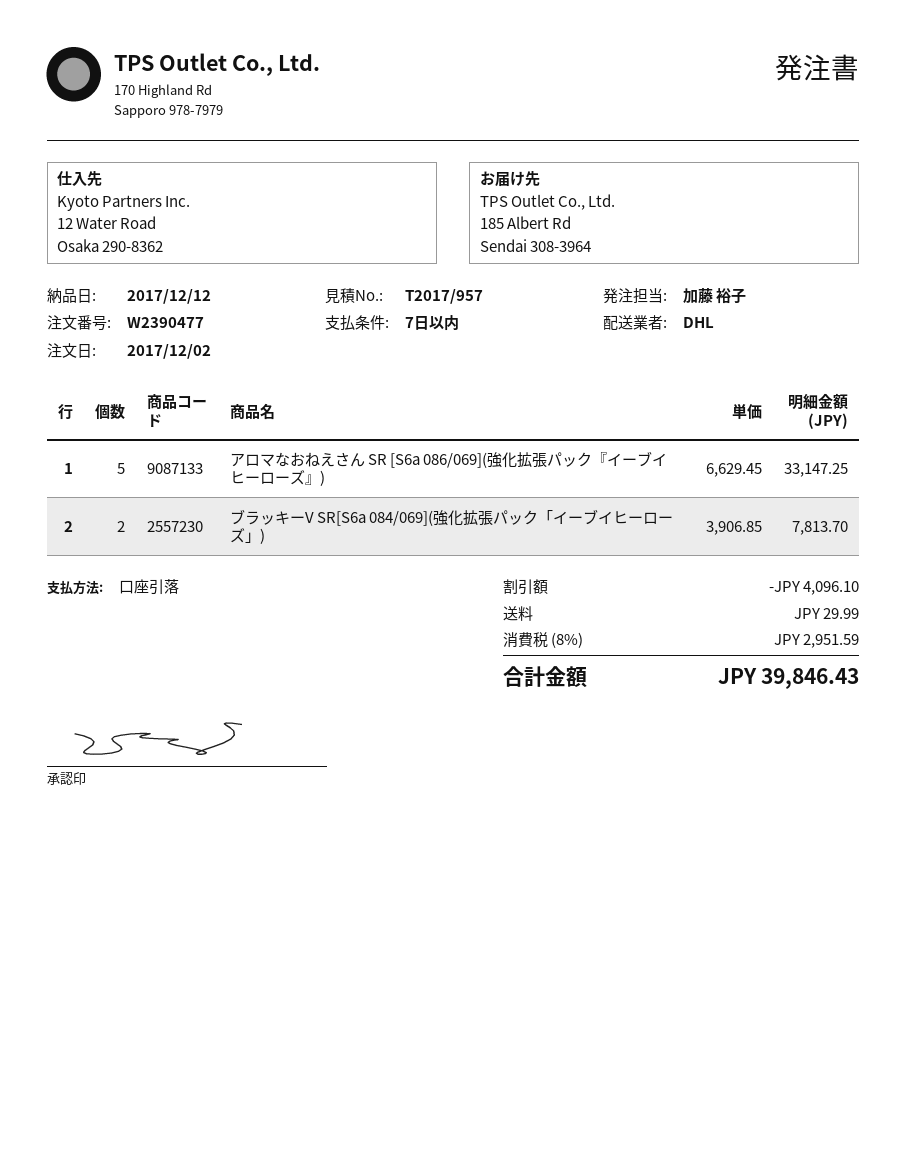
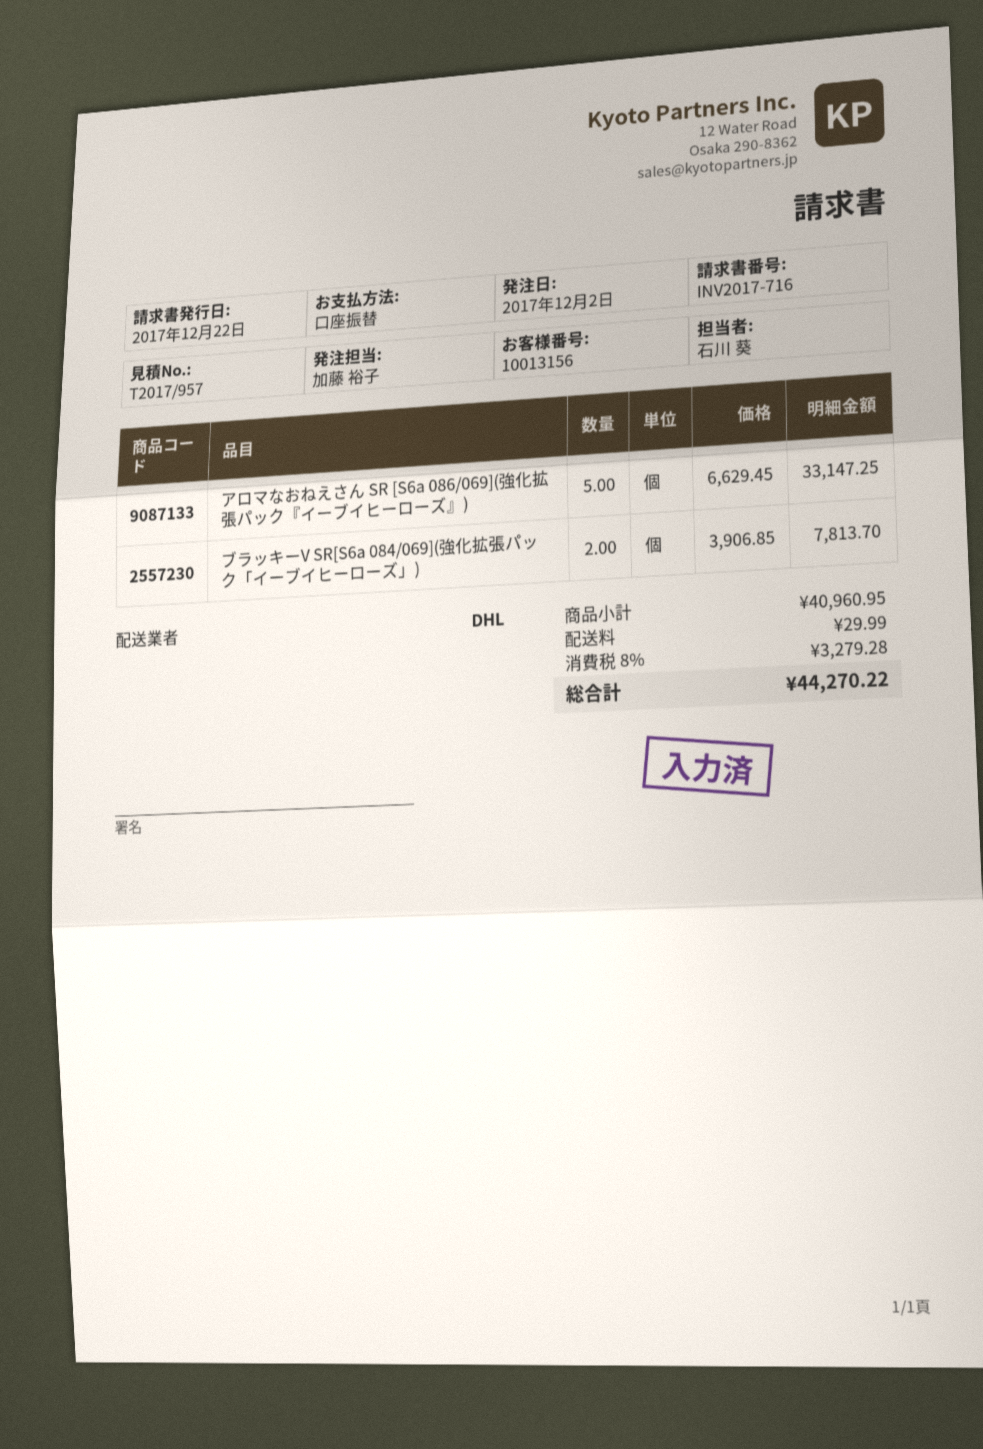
discount: 4096.10 -> none
tax: 8% = 2951.59 -> 8% = 3279.28
total: 39846.43 -> 44270.22

